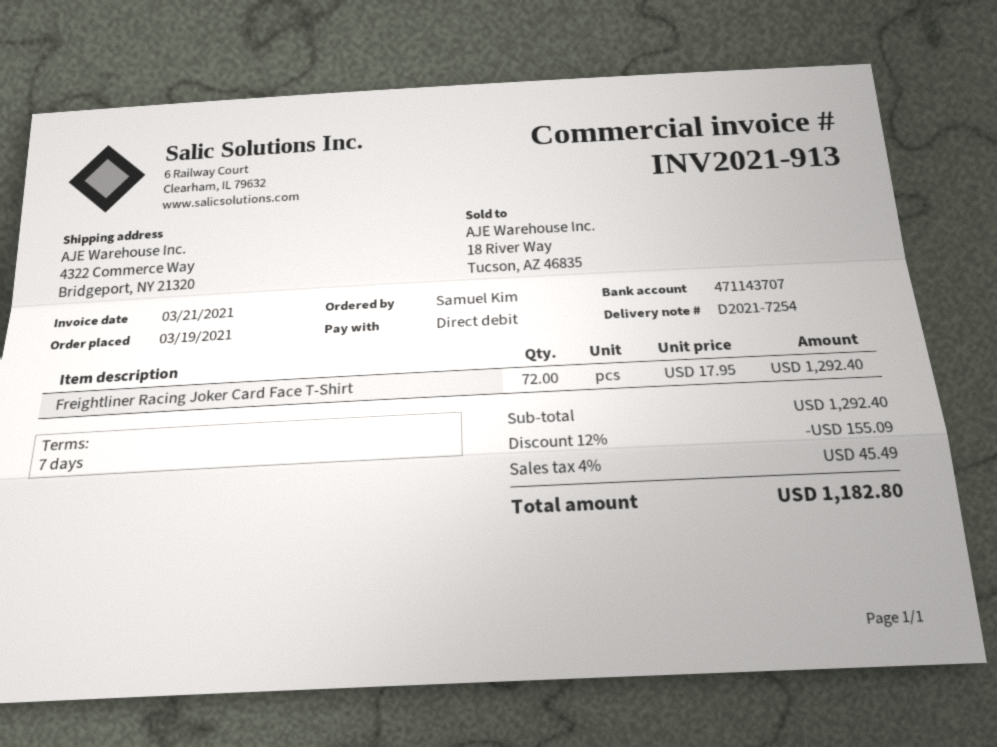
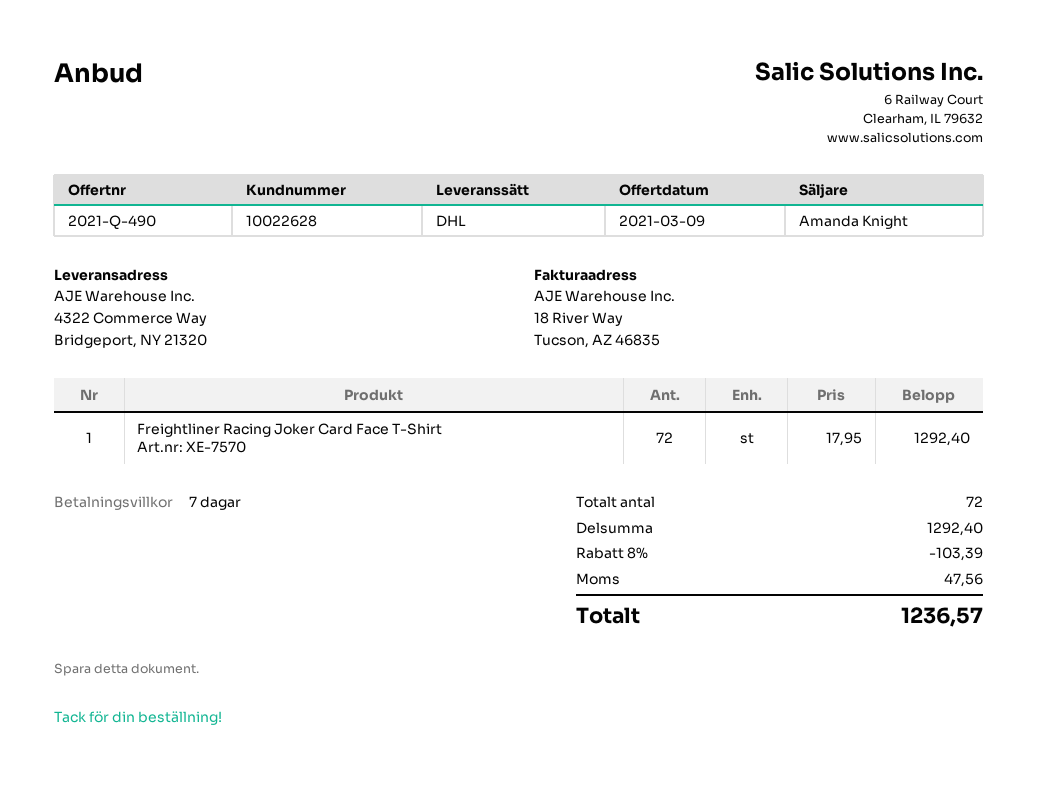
discount: 12% = 155.09 -> 8% = 103.39
tax: 45.49 -> 47.56
total: 1182.80 -> 1236.57

